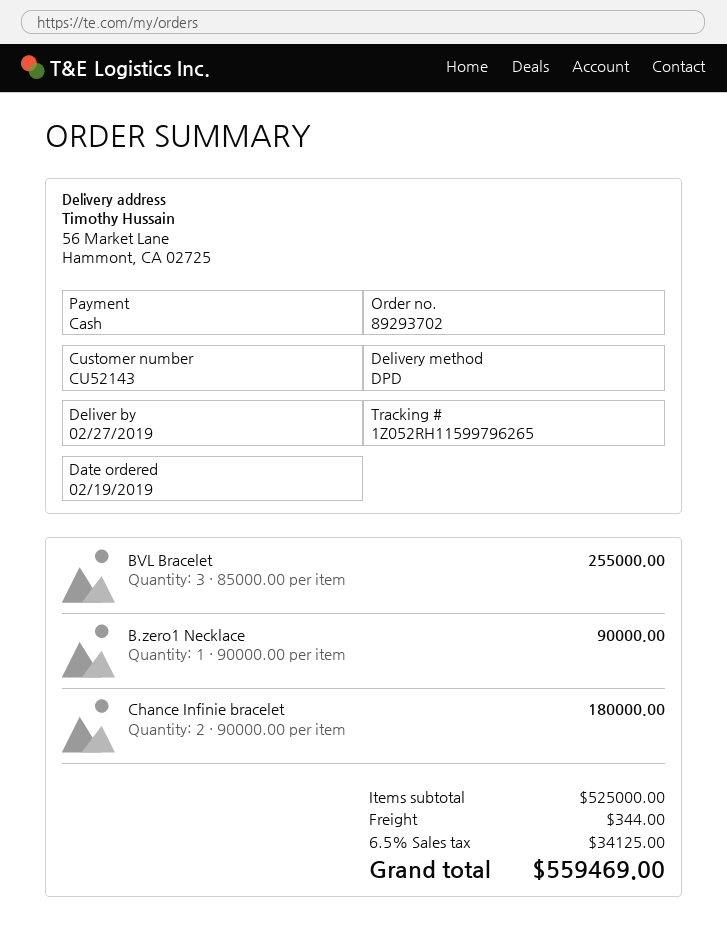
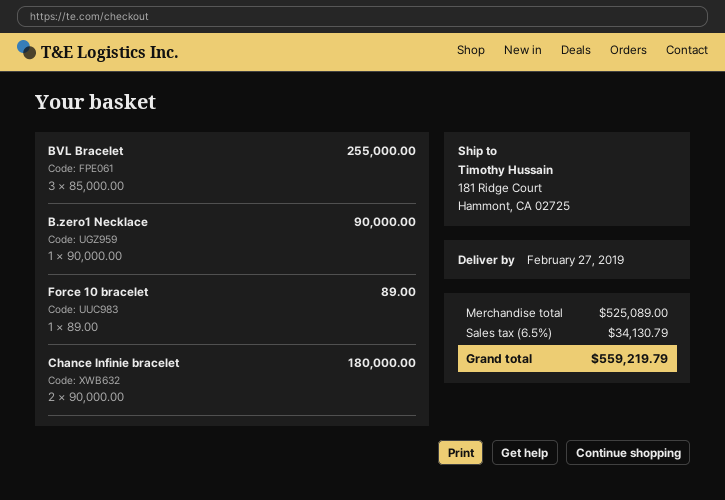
ship to: 56 Market Lane, Hammont, CA 02725 -> 181 Ridge Court, Hammont, CA 02725
Force 10 bracelet: none -> 1 x 89.00 = 89.00
subtotal: 525000.00 -> 525089.00
shipping: 344.00 -> none
tax: 6.5% = 34125.00 -> 6.5% = 34130.79
total: 559469.00 -> 559219.79

